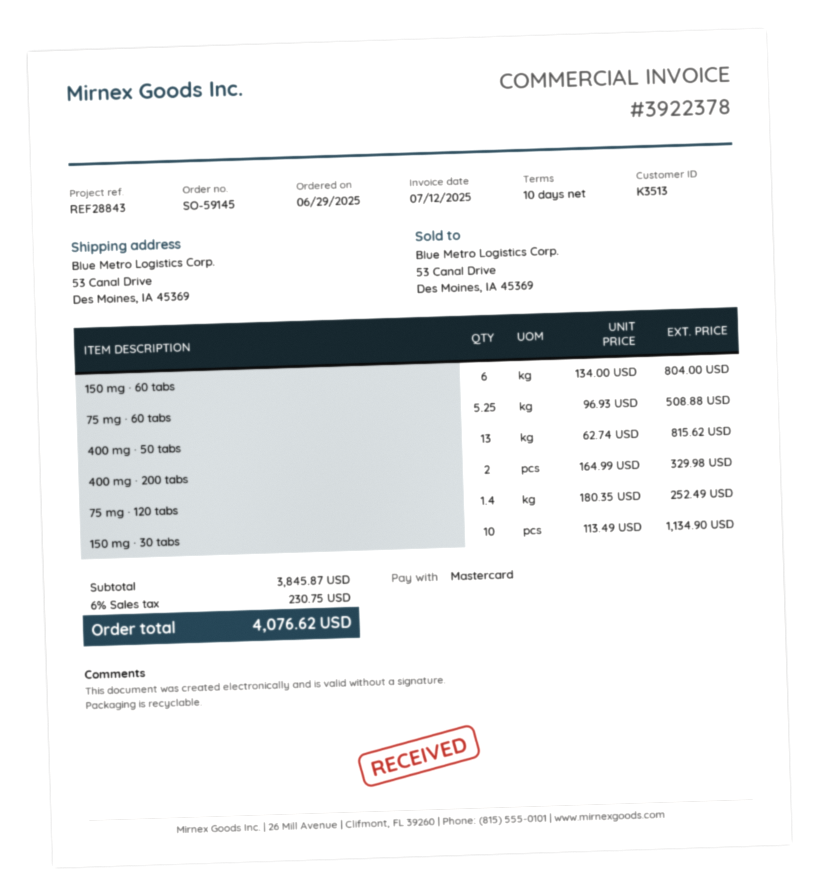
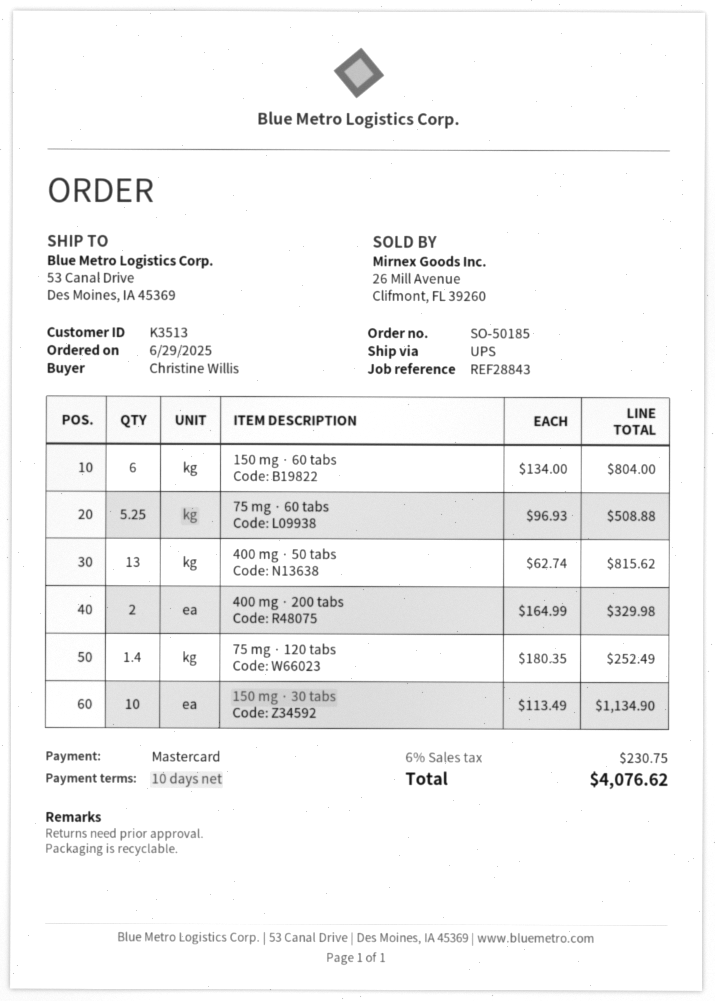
order number: SO-59145 -> SO-50185

